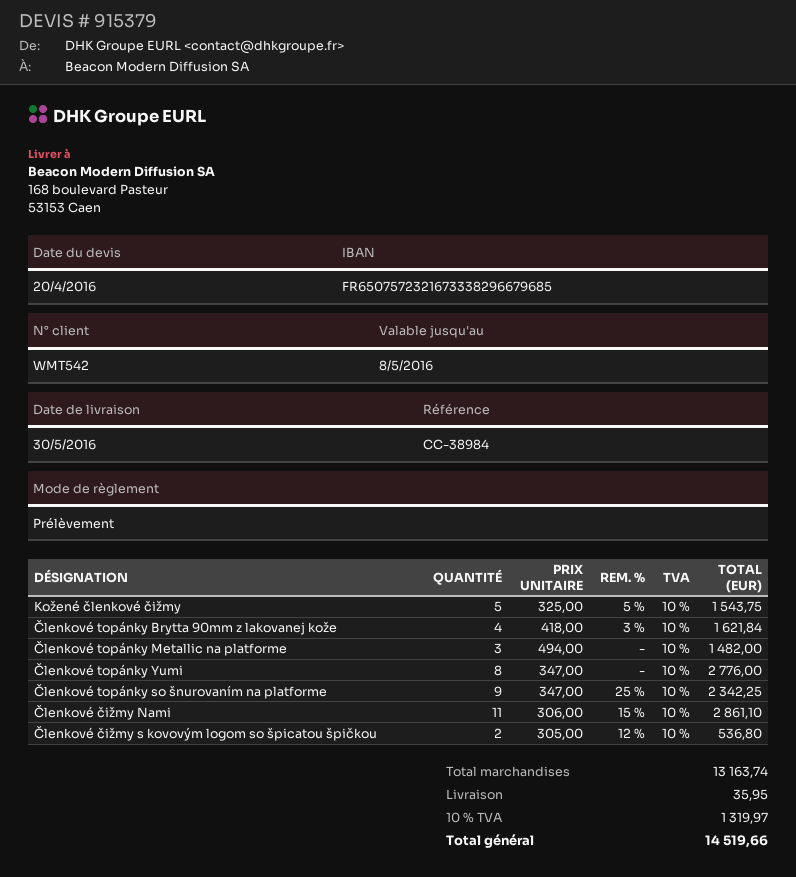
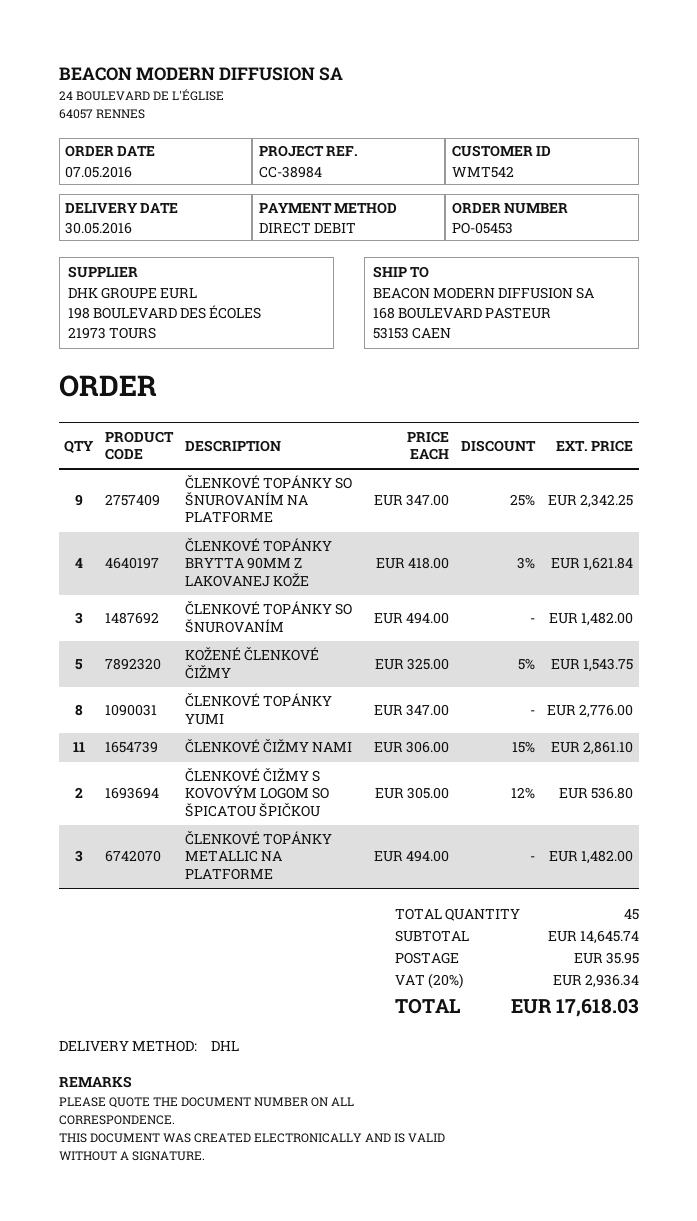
ČLENKOVÉ TOPÁNKY SO ŠNUROVANÍM: none -> 3 x 494.00 = 1482.00
subtotal: 13163.74 -> 14645.74
tax: 10% = 1319.97 -> 20% = 2936.34
total: 14519.66 -> 17618.03

